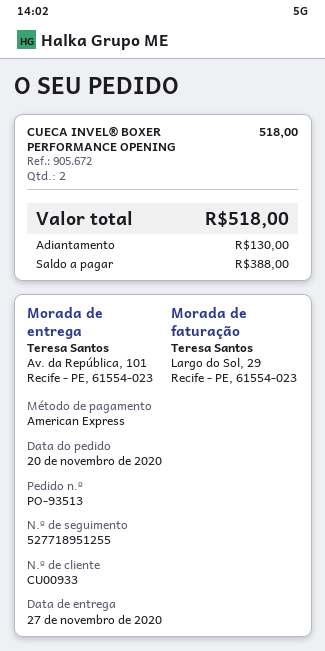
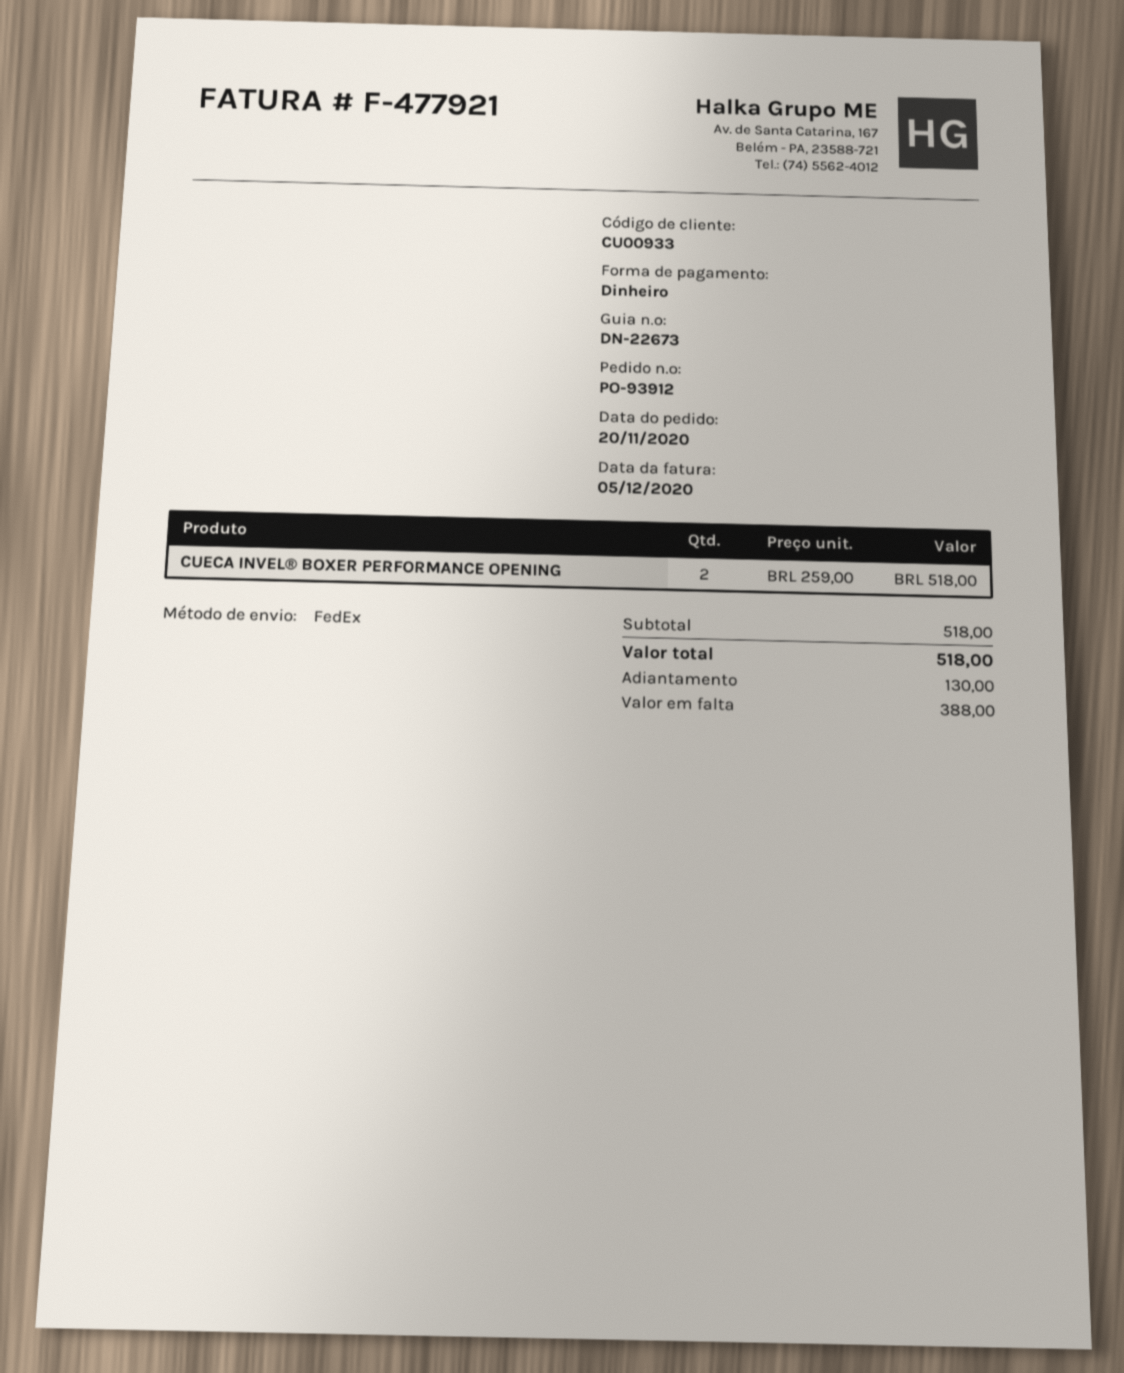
order number: PO-93513 -> PO-93912
payment method: American Express -> cash

